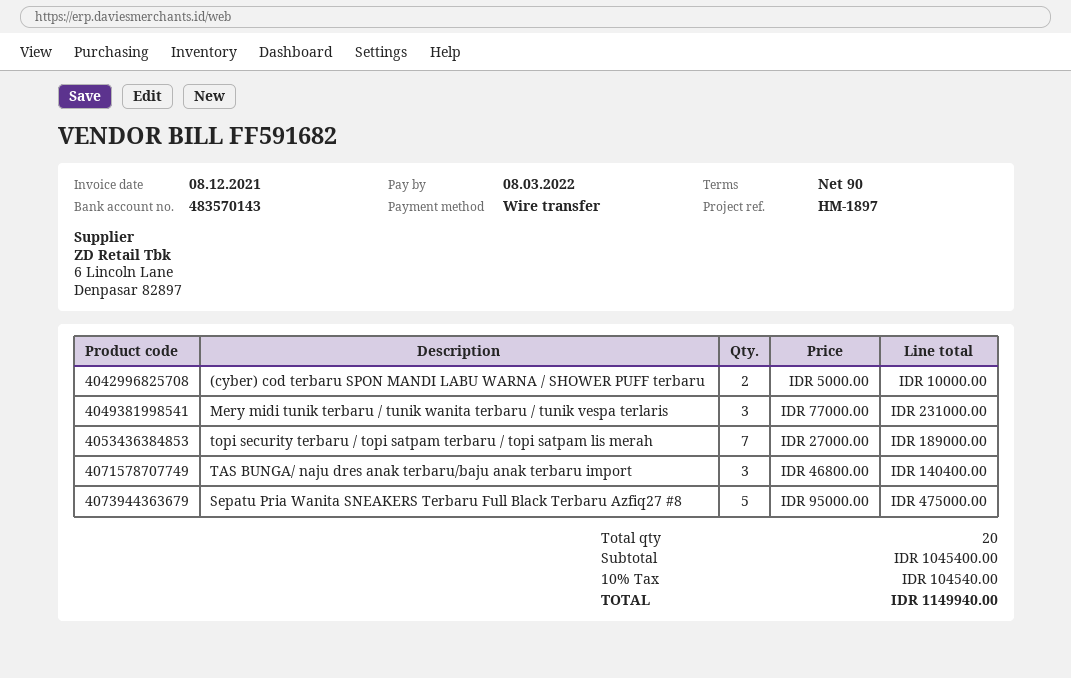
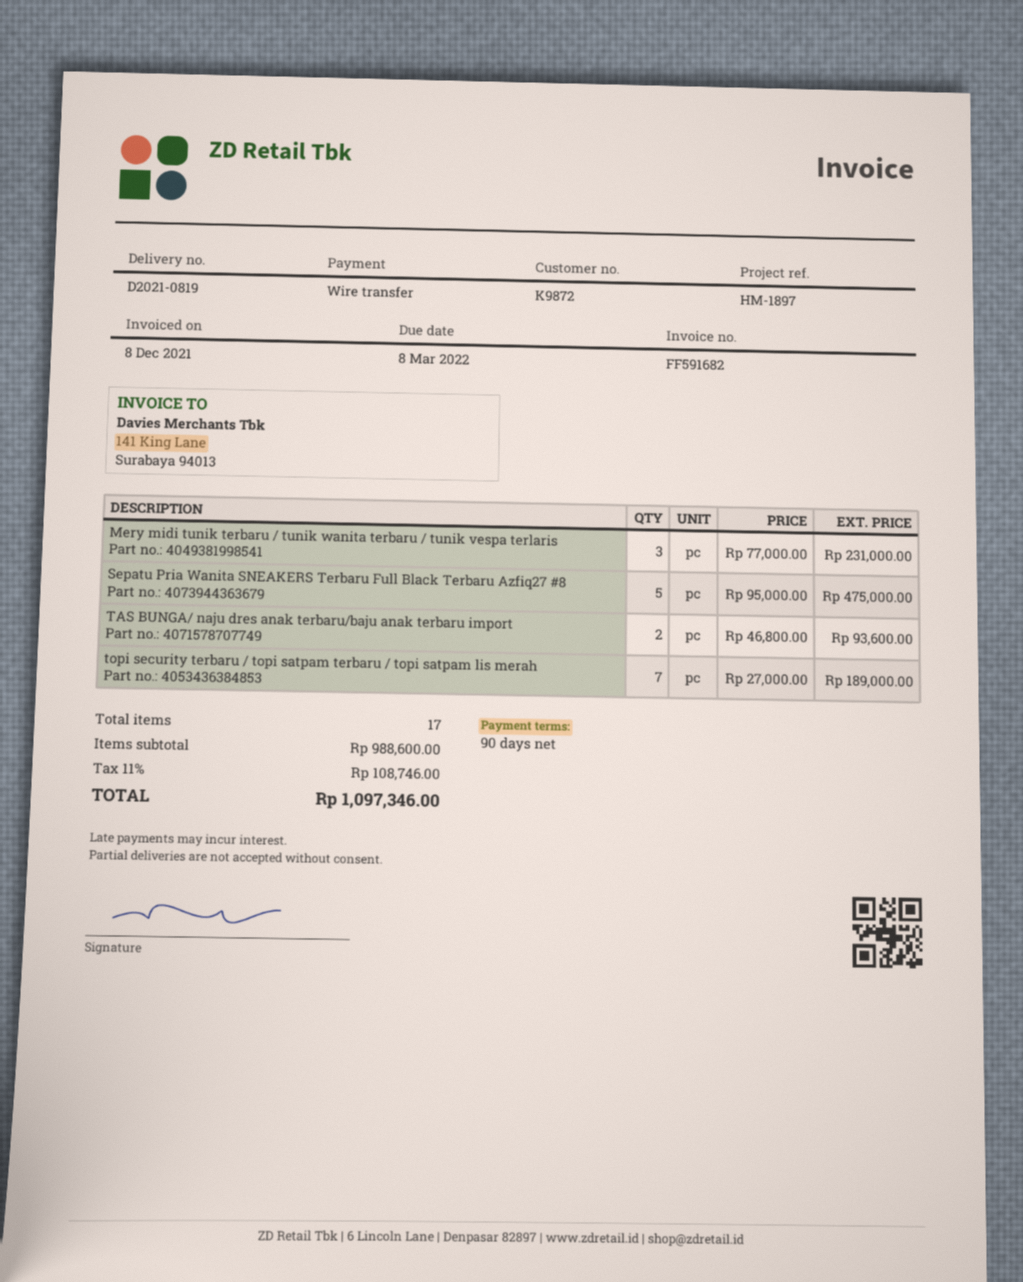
(cyber) cod terbaru SPON MANDI LABU WARNA / SHOWER PUFF terbaru: 2 x 5000.00 = 10000.00 -> none
TAS BUNGA/ naju dres anak terbaru/baju anak terbaru import: 3 x 46800.00 = 140400.00 -> 2 x 46800.00 = 93600.00
total quantity: 20 -> 17
subtotal: 1045400.00 -> 988600.00
tax: 10% = 104540.00 -> 11% = 108746.00
total: 1149940.00 -> 1097346.00

